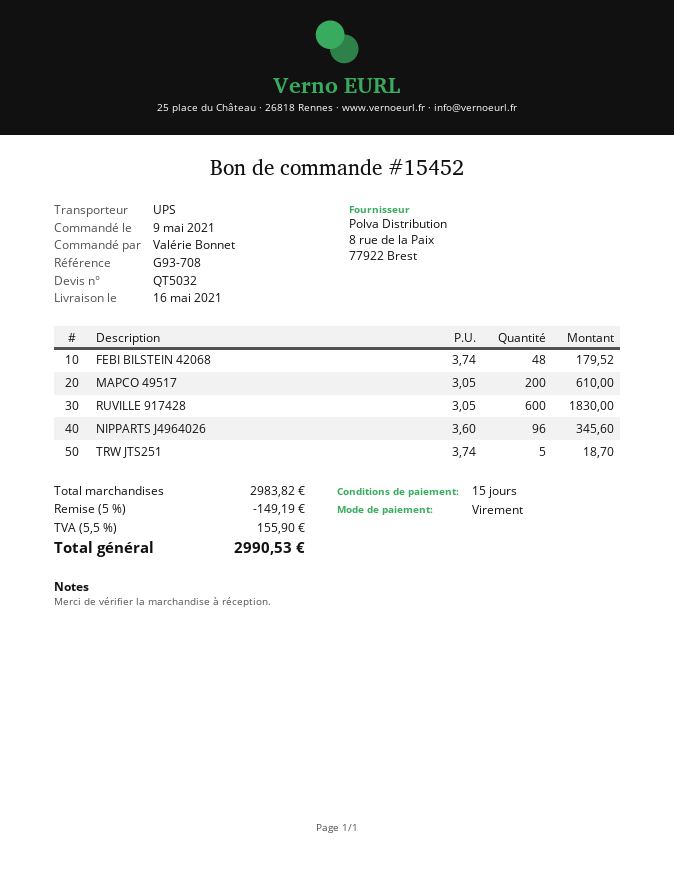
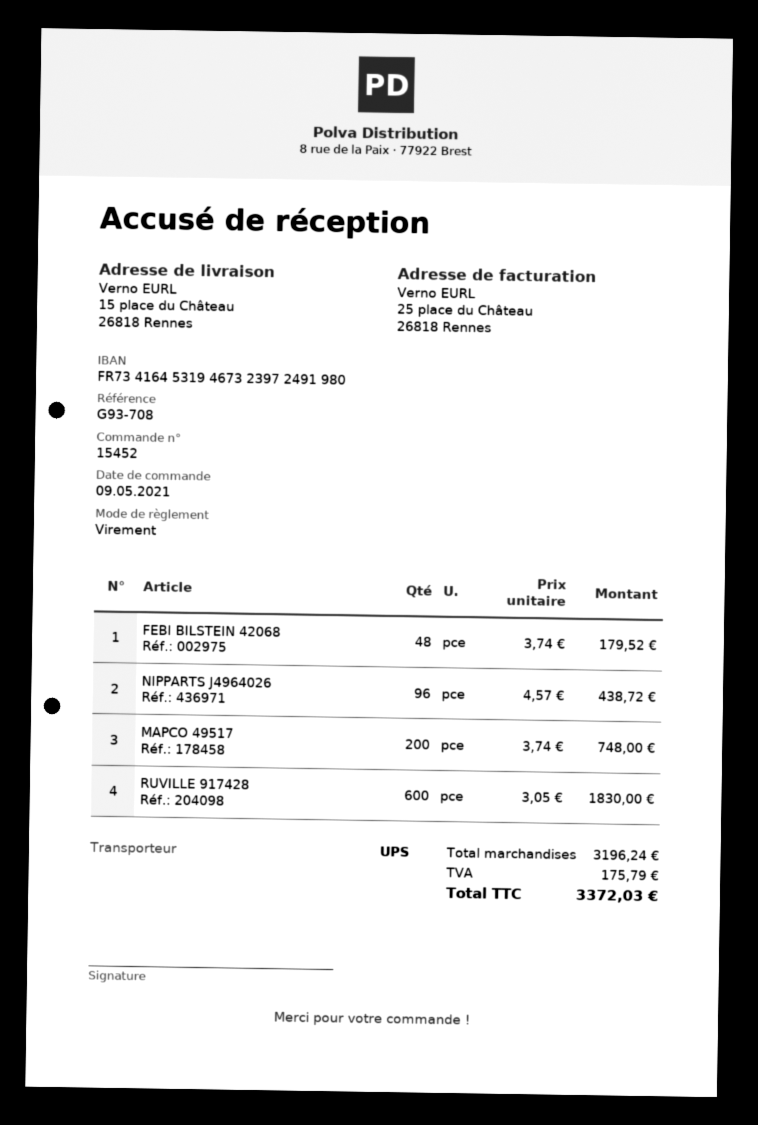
MAPCO 49517: 200 x 3.05 = 610.00 -> 200 x 3.74 = 748.00
NIPPARTS J4964026: 96 x 3.60 = 345.60 -> 96 x 4.57 = 438.72
TRW JTS251: 5 x 3.74 = 18.70 -> none
subtotal: 2983.82 -> 3196.24
discount: 5% = 149.19 -> none
tax: 155.90 -> 175.79
total: 2990.53 -> 3372.03

